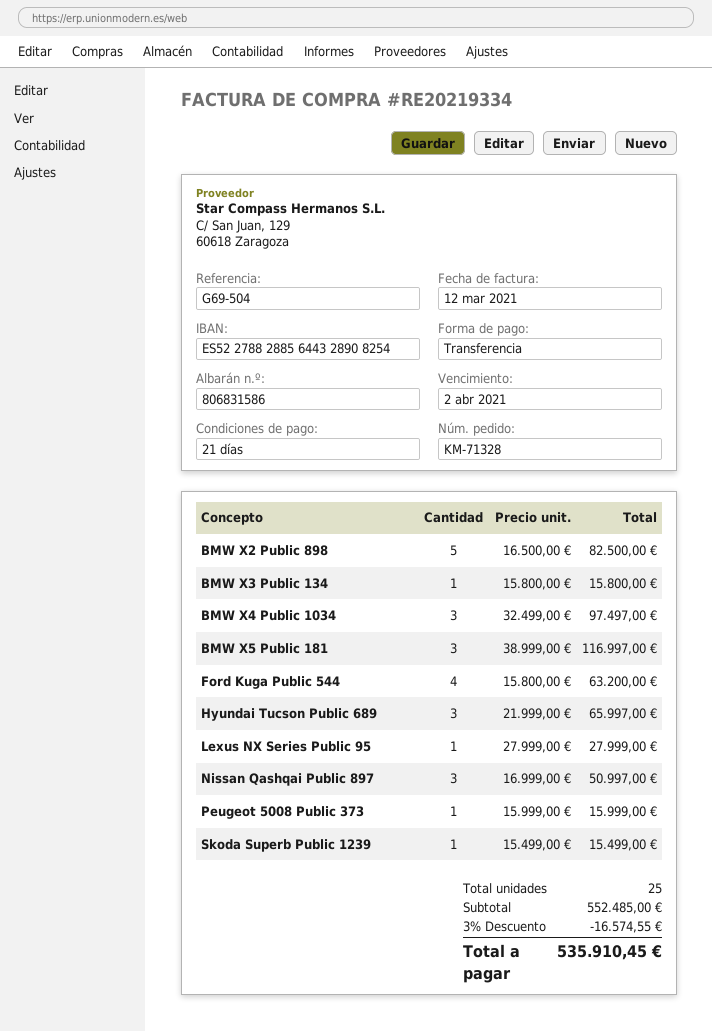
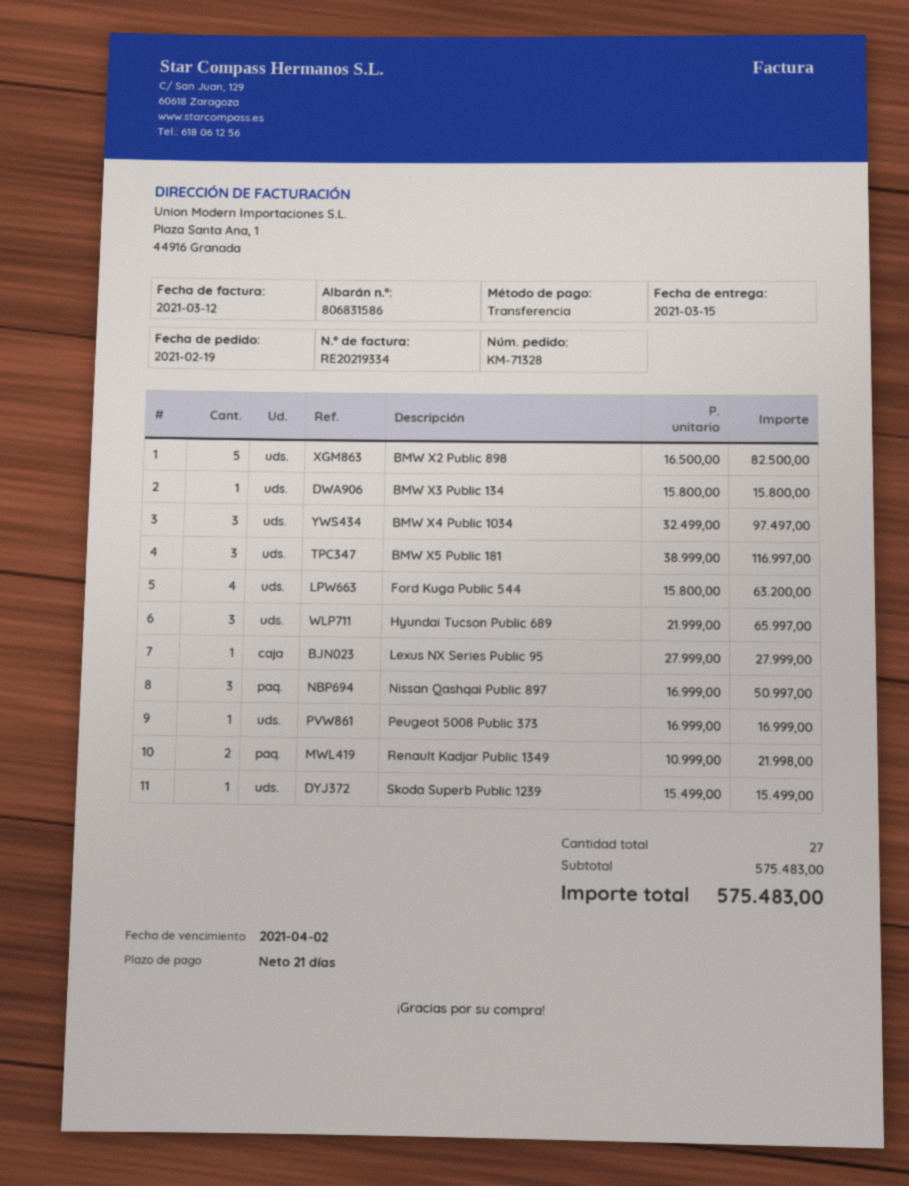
Peugeot 5008 Public 373: 1 x 15999.00 = 15999.00 -> 1 x 16999.00 = 16999.00
Renault Kadjar Public 1349: none -> 2 x 10999.00 = 21998.00
total quantity: 25 -> 27
subtotal: 552485.00 -> 575483.00
discount: 3% = 16574.55 -> none
total: 535910.45 -> 575483.00

